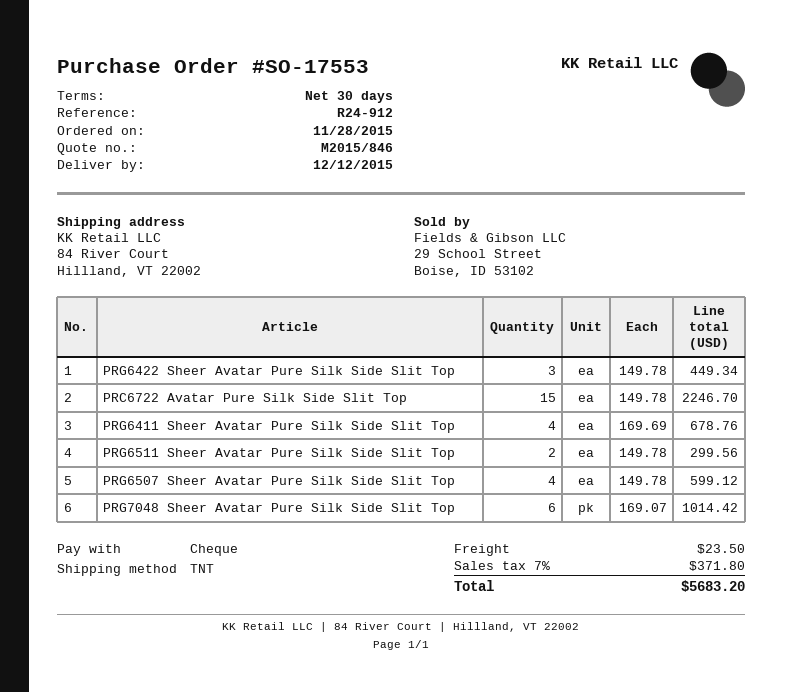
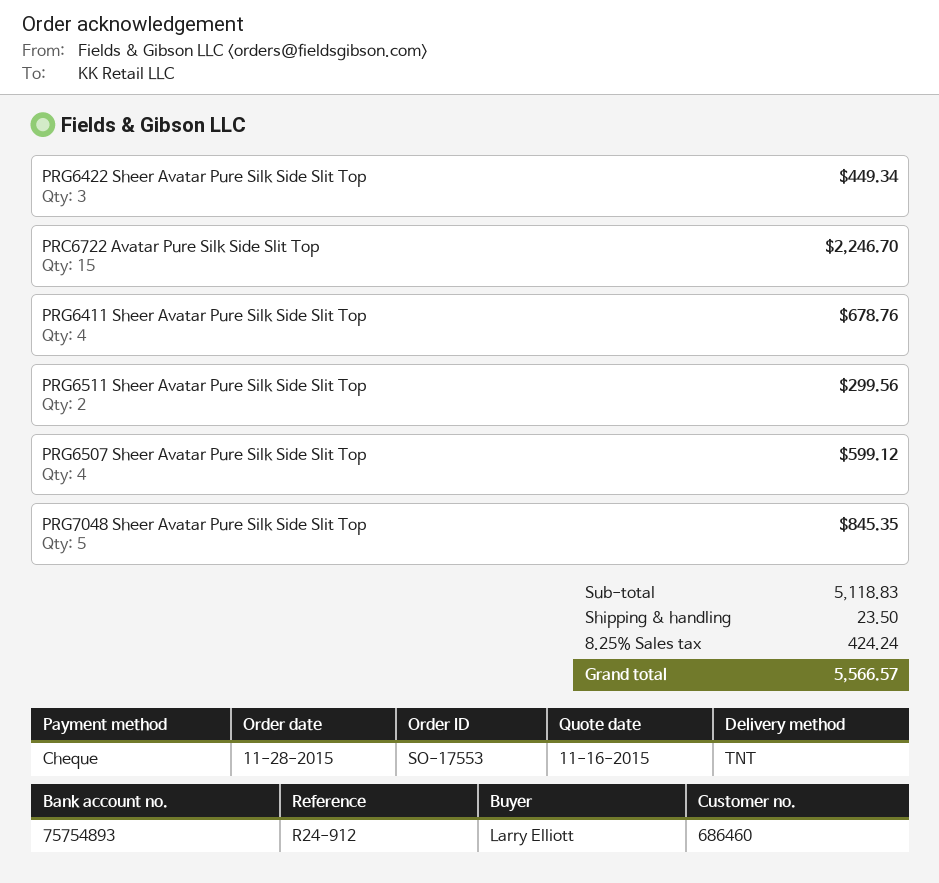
PRG7048 Sheer Avatar Pure Silk Side Slit Top: 6 for 1014.42 -> 5 for 845.35
tax: 7% = 371.80 -> 8.25% = 424.24
total: 5683.20 -> 5566.57

